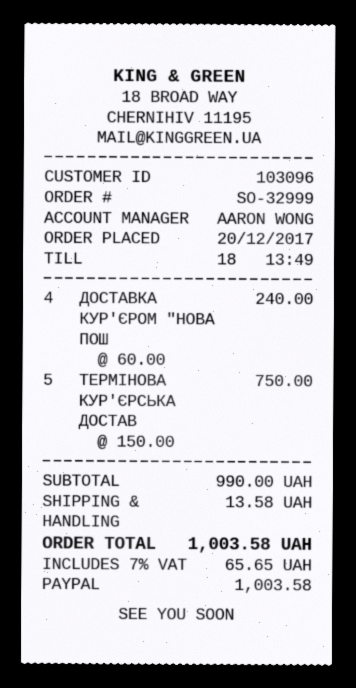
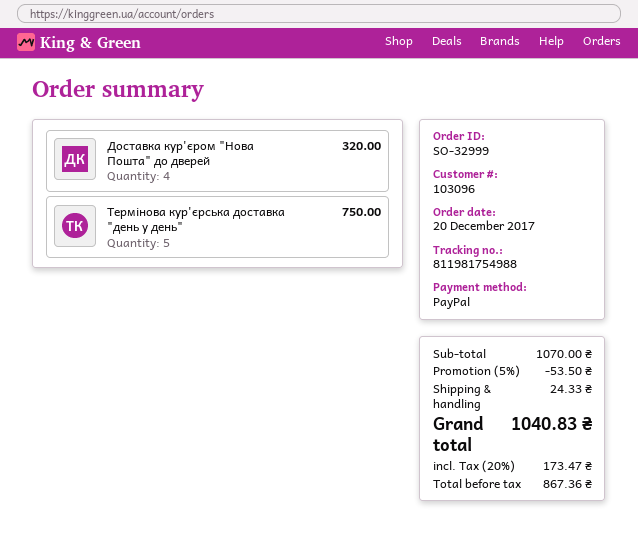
ДОСТАВКА КУР'ЄРОМ "НОВА ПОШ: 4 for 240.00 -> 4 for 320.00
subtotal: 990.00 -> 1070.00
discount: none -> 5% = 53.50
shipping: 13.58 -> 24.33
tax: 7% = 65.65 -> 20% = 173.47
total: 1003.58 -> 1040.83

